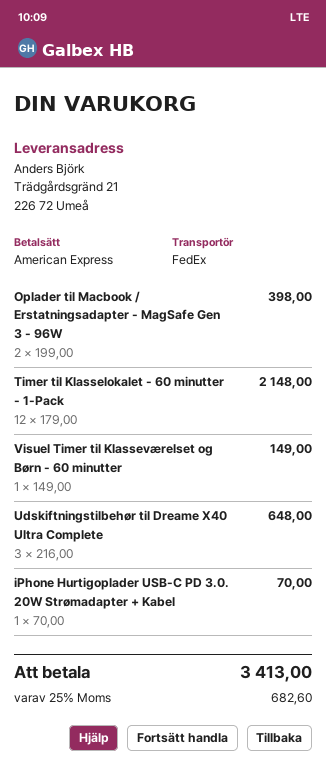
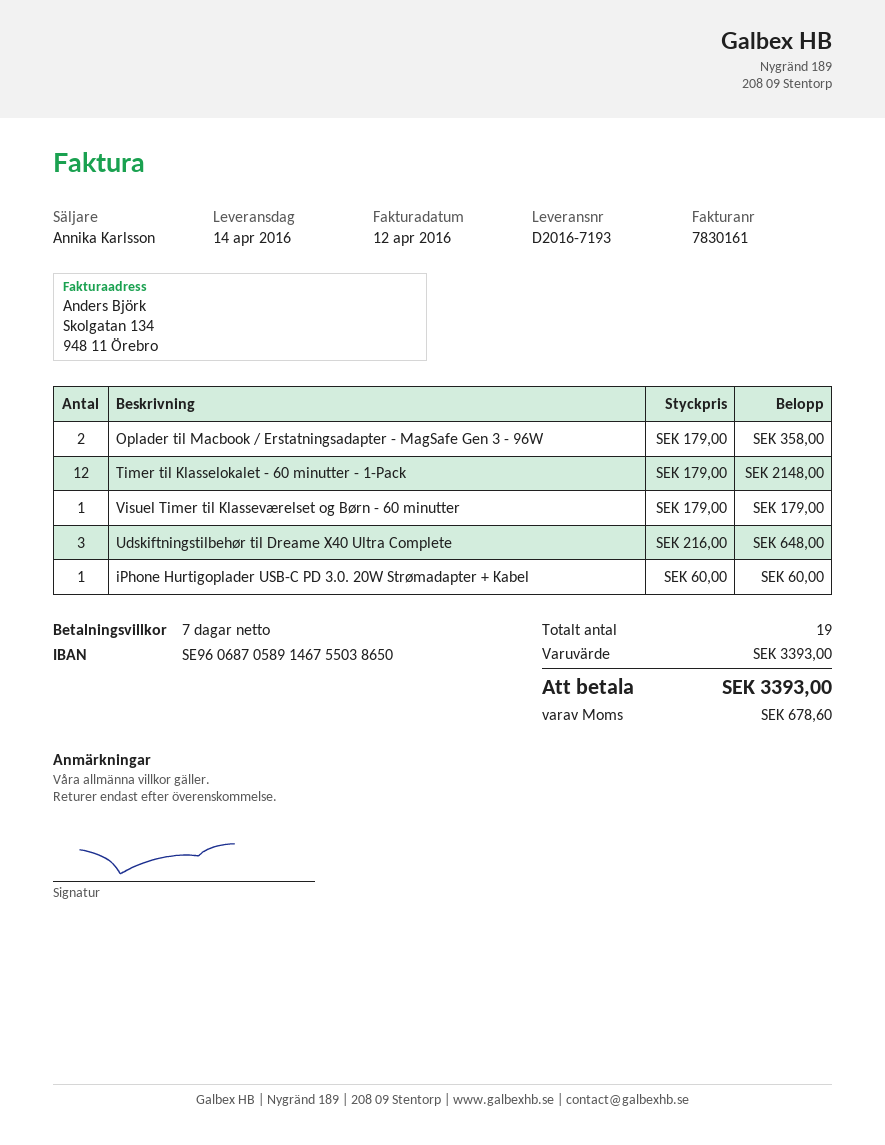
Oplader til Macbook / Erstatningsadapter - MagSafe Gen 3 - 96W: 2 x 199.00 = 398.00 -> 2 x 179.00 = 358.00
Visuel Timer til Klasseværelset og Børn - 60 minutter: 1 x 149.00 = 149.00 -> 1 x 179.00 = 179.00
iPhone Hurtigoplader USB-C PD 3.0. 20W Strømadapter + Kabel: 1 x 70.00 = 70.00 -> 1 x 60.00 = 60.00
tax: 682.60 -> 678.60
total: 3413.00 -> 3393.00

